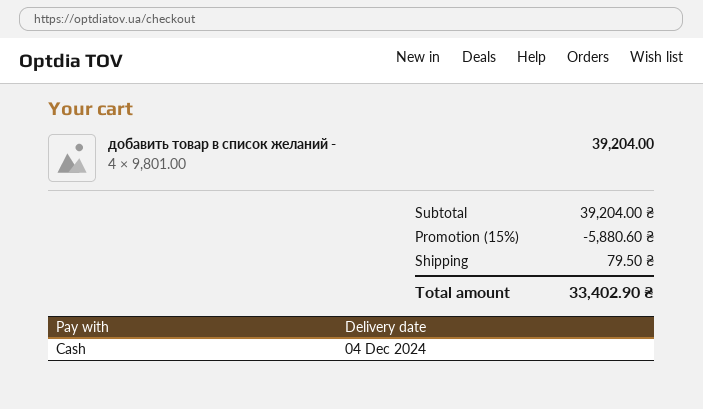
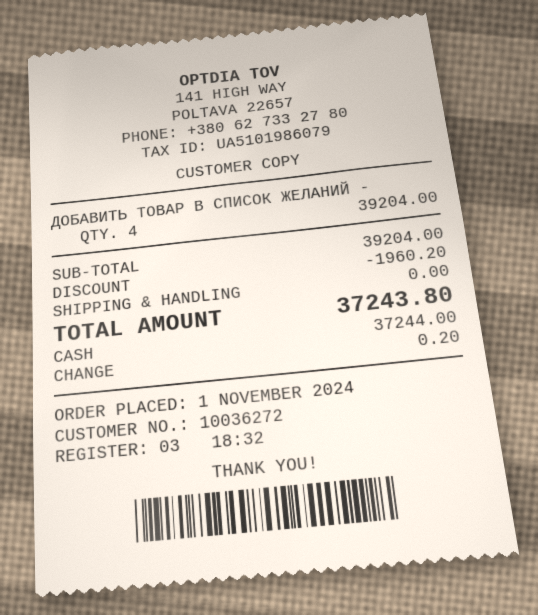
discount: 5880.60 -> 1960.20
shipping: 79.50 -> 0.00
total: 33402.90 -> 37243.80

